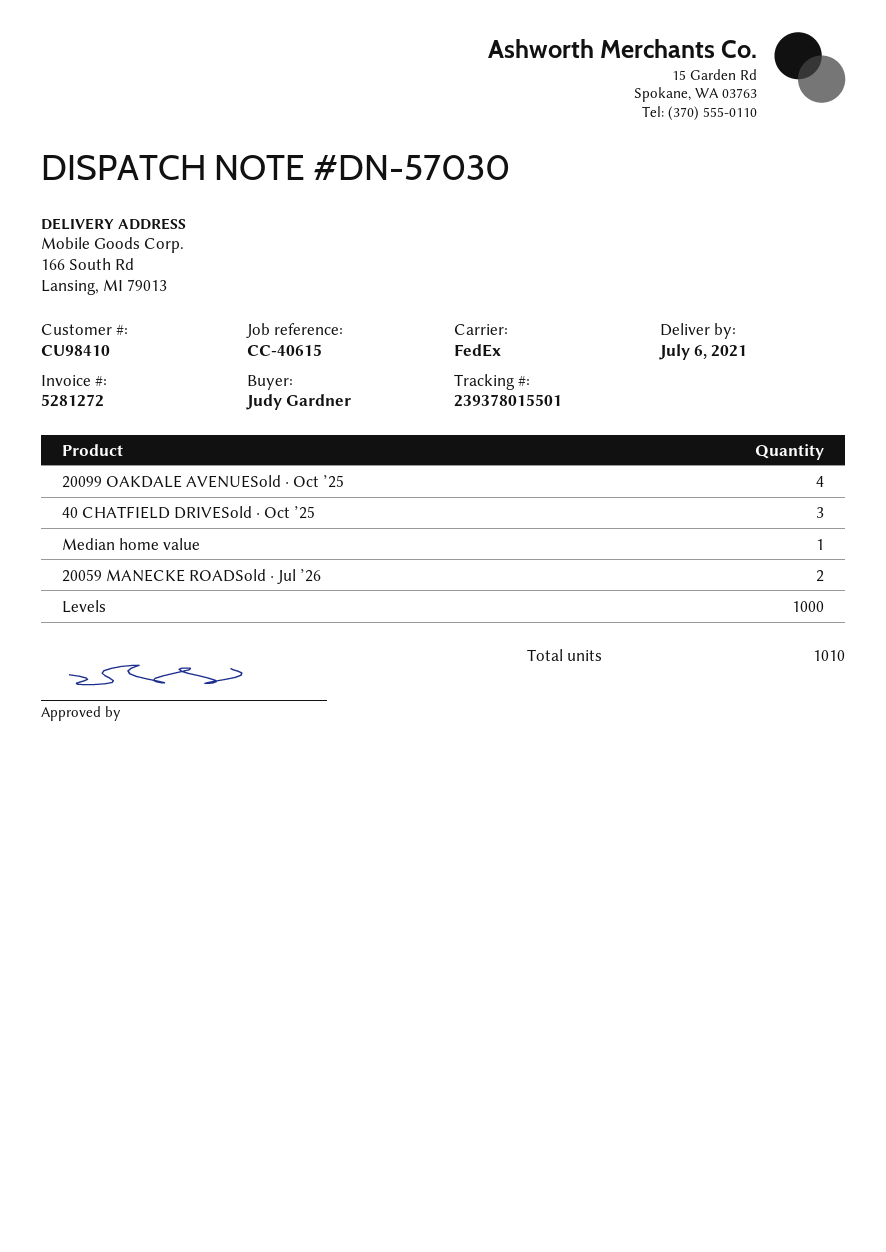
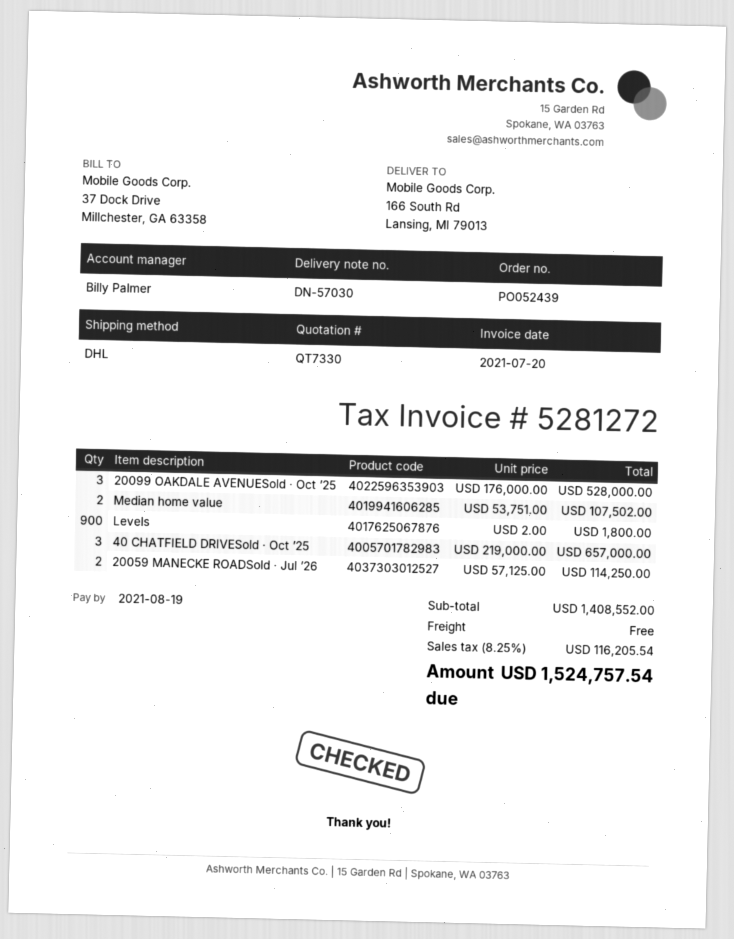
shipping method: FedEx -> DHL
20099 OAKDALE AVENUESold · Oct ’25: 4 -> 3
Median home value: 1 -> 2
Levels: 1000 -> 900

